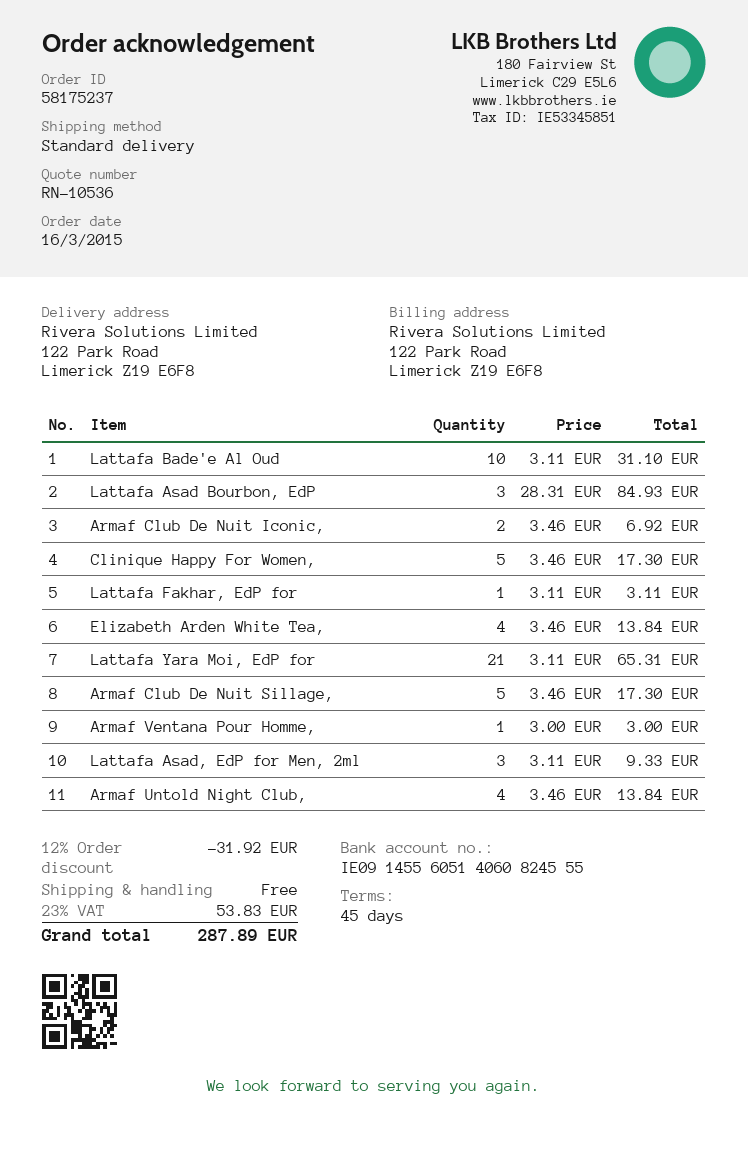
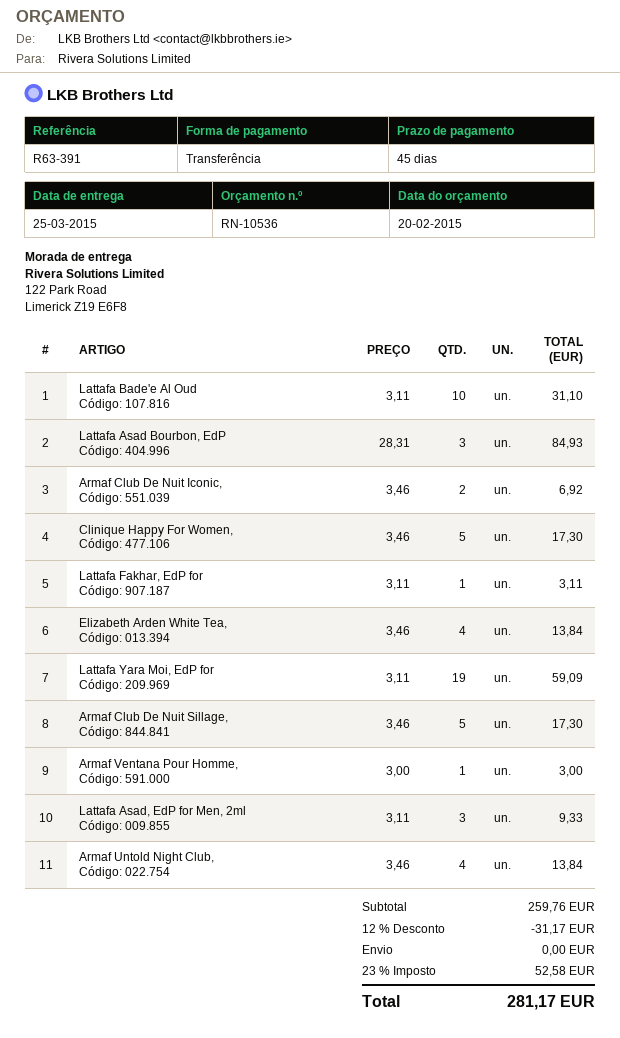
Lattafa Yara Moi, EdP for: 21 x 3.11 = 65.31 -> 19 x 3.11 = 59.09
discount: 12% = 31.92 -> 12% = 31.17
tax: 23% = 53.83 -> 23% = 52.58
total: 287.89 -> 281.17

